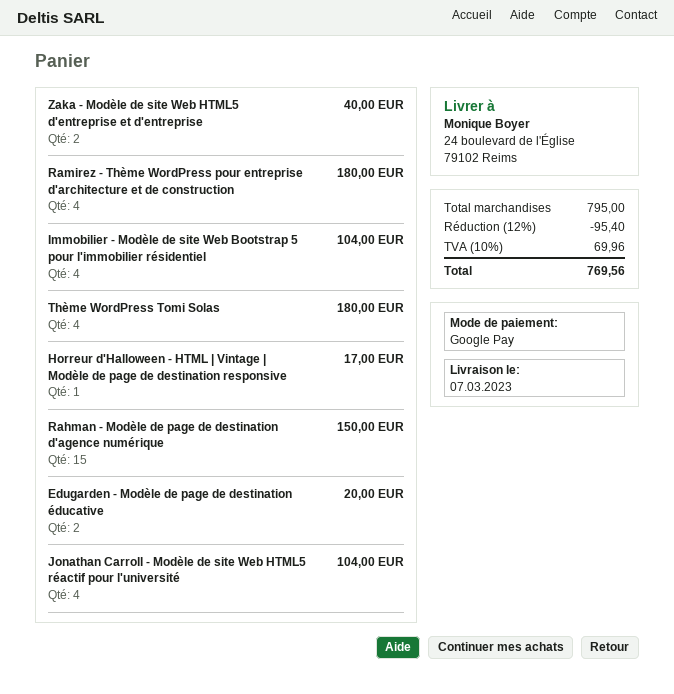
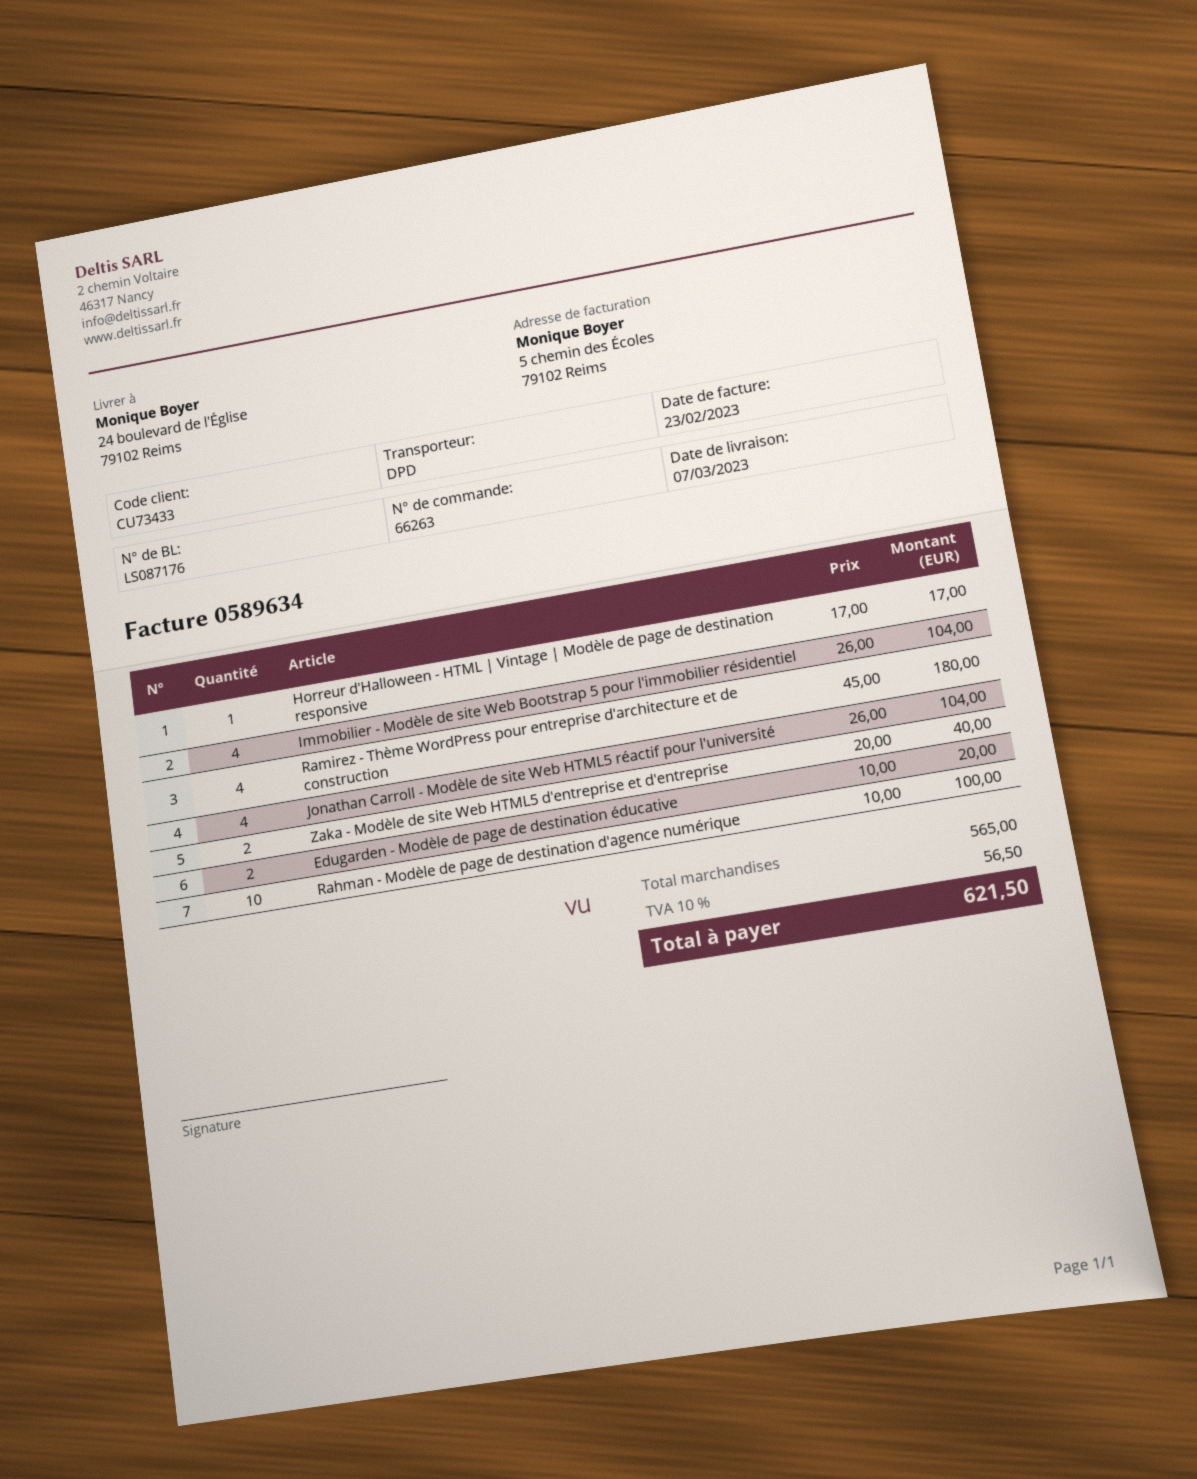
Thème WordPress Tomi Solas: 4 for 180.00 -> none
Rahman - Modèle de page de destination d'agence numérique: 15 for 150.00 -> 10 for 100.00
subtotal: 795.00 -> 565.00
discount: 12% = 95.40 -> none
tax: 10% = 69.96 -> 10% = 56.50
total: 769.56 -> 621.50

